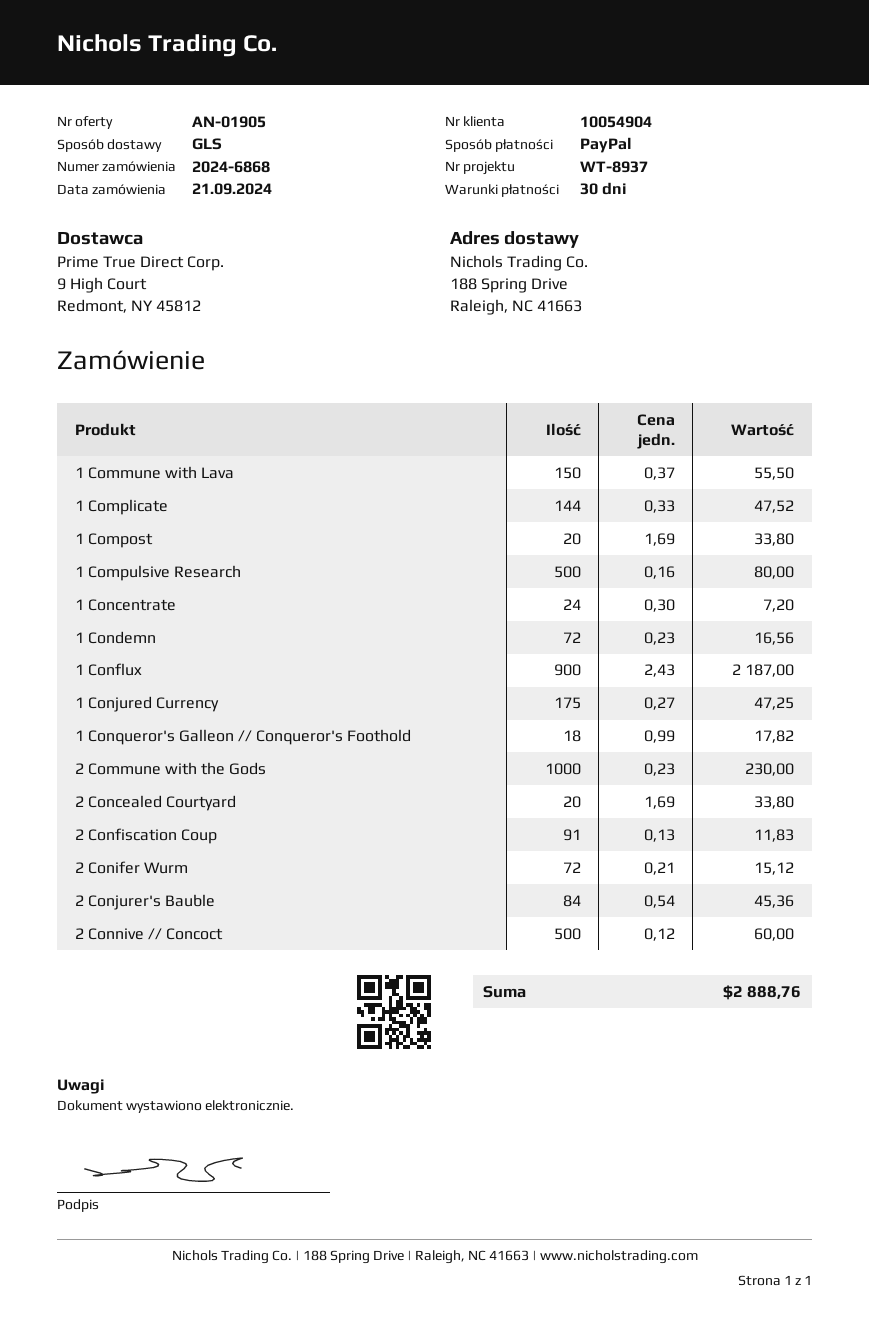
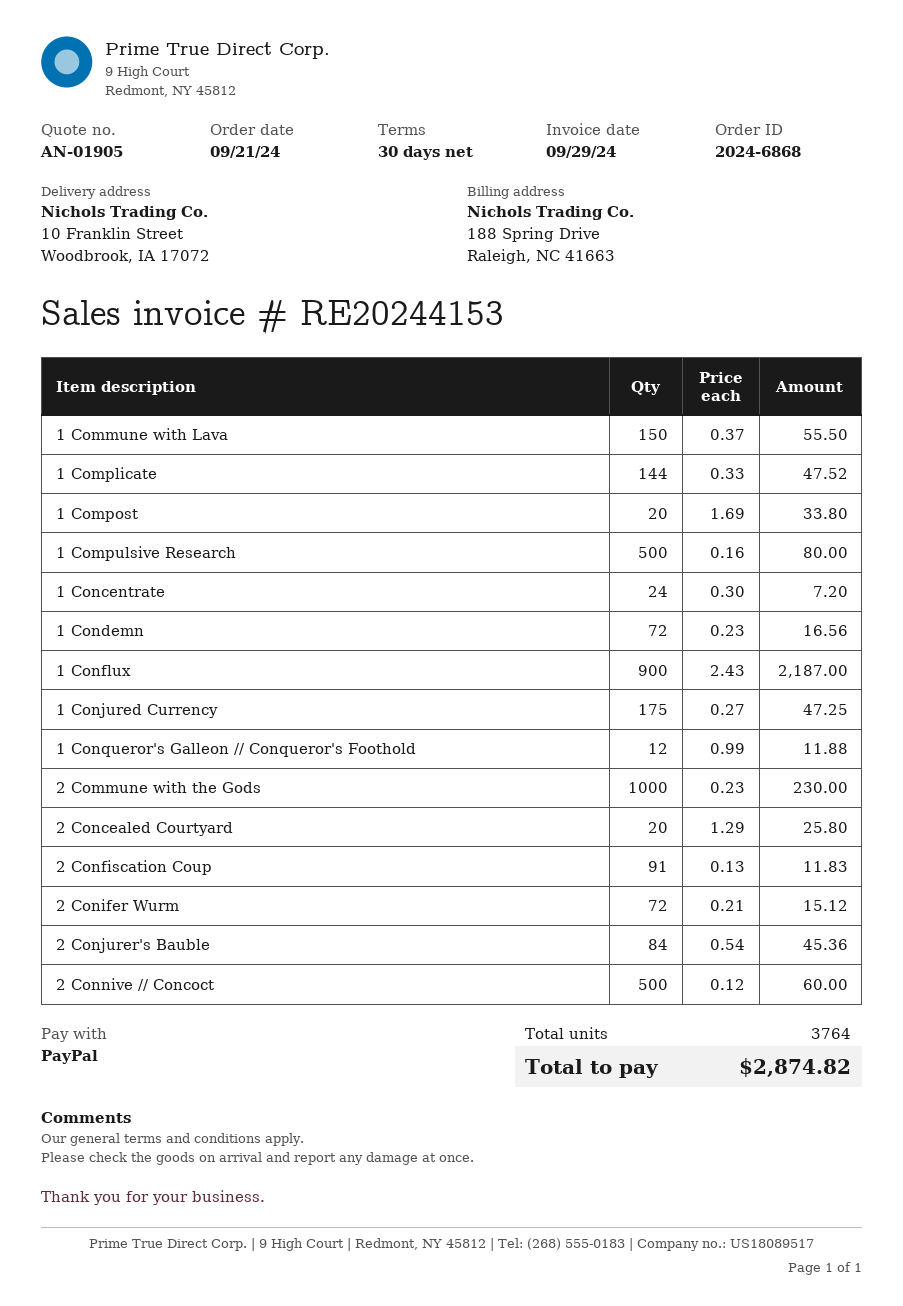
ship to: 188 Spring Drive, Raleigh, NC 41663 -> 10 Franklin Street, Woodbrook, IA 17072
1 Conqueror's Galleon // Conqueror's Foothold: 18 x 0.99 = 17.82 -> 12 x 0.99 = 11.88
2 Concealed Courtyard: 20 x 1.69 = 33.80 -> 20 x 1.29 = 25.80
total: 2888.76 -> 2874.82

